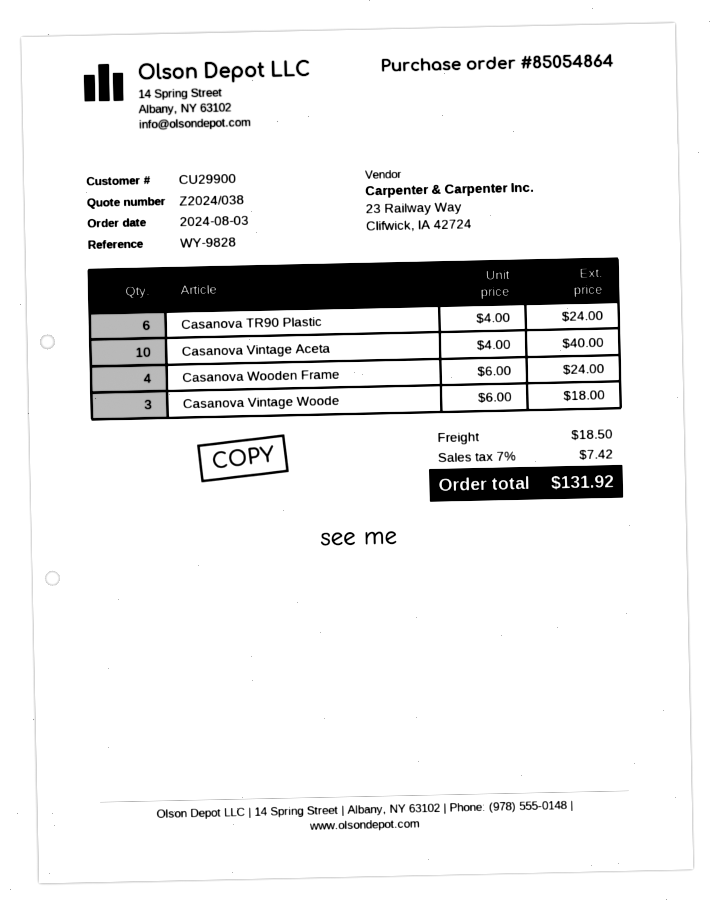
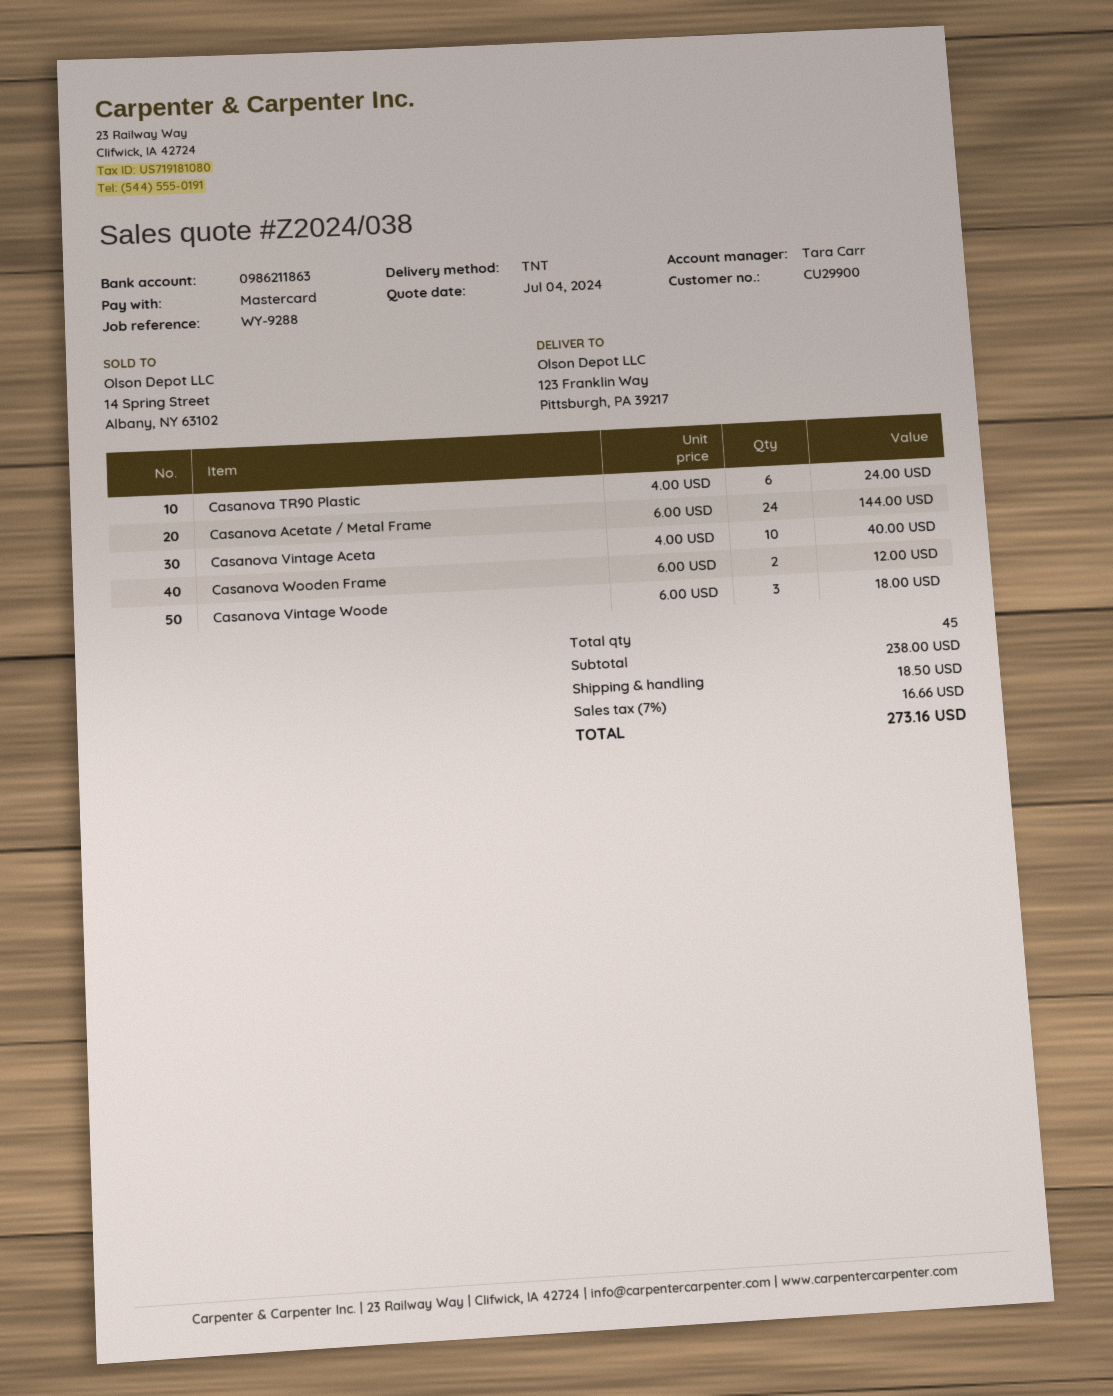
reference: WY-9828 -> WY-9288
Casanova Wooden Frame: 4 x 6.00 = 24.00 -> 2 x 6.00 = 12.00
Casanova Acetate / Metal Frame: none -> 24 x 6.00 = 144.00
tax: 7% = 7.42 -> 7% = 16.66
total: 131.92 -> 273.16

